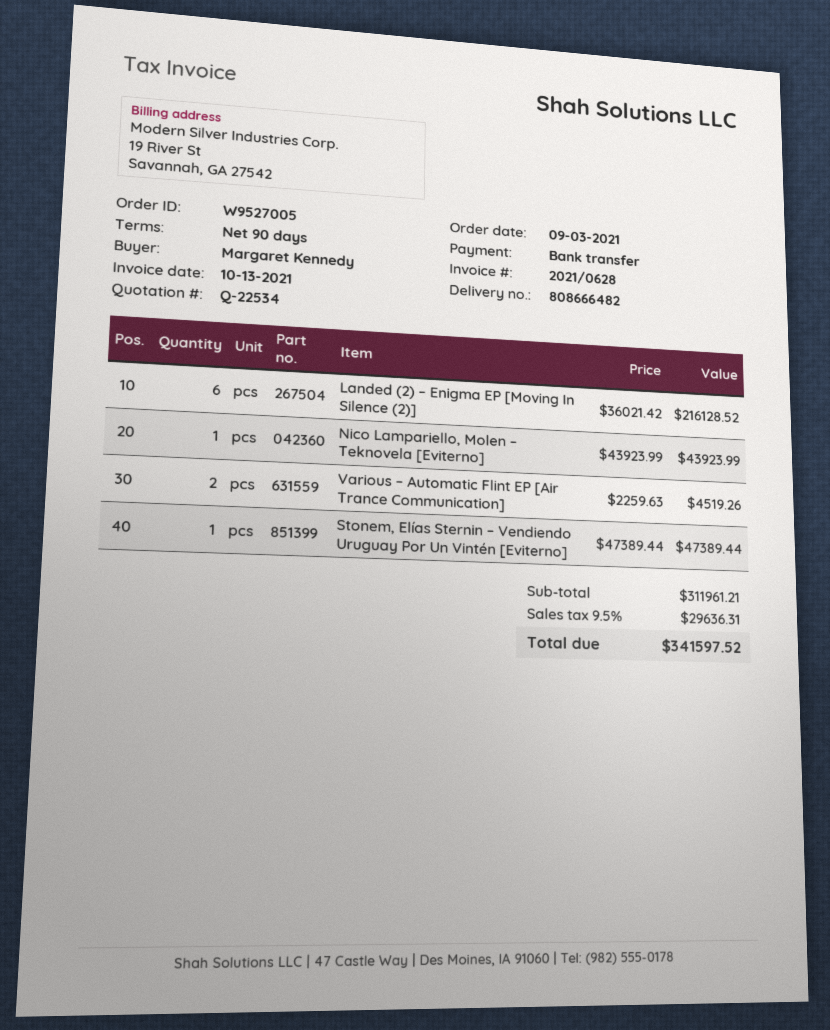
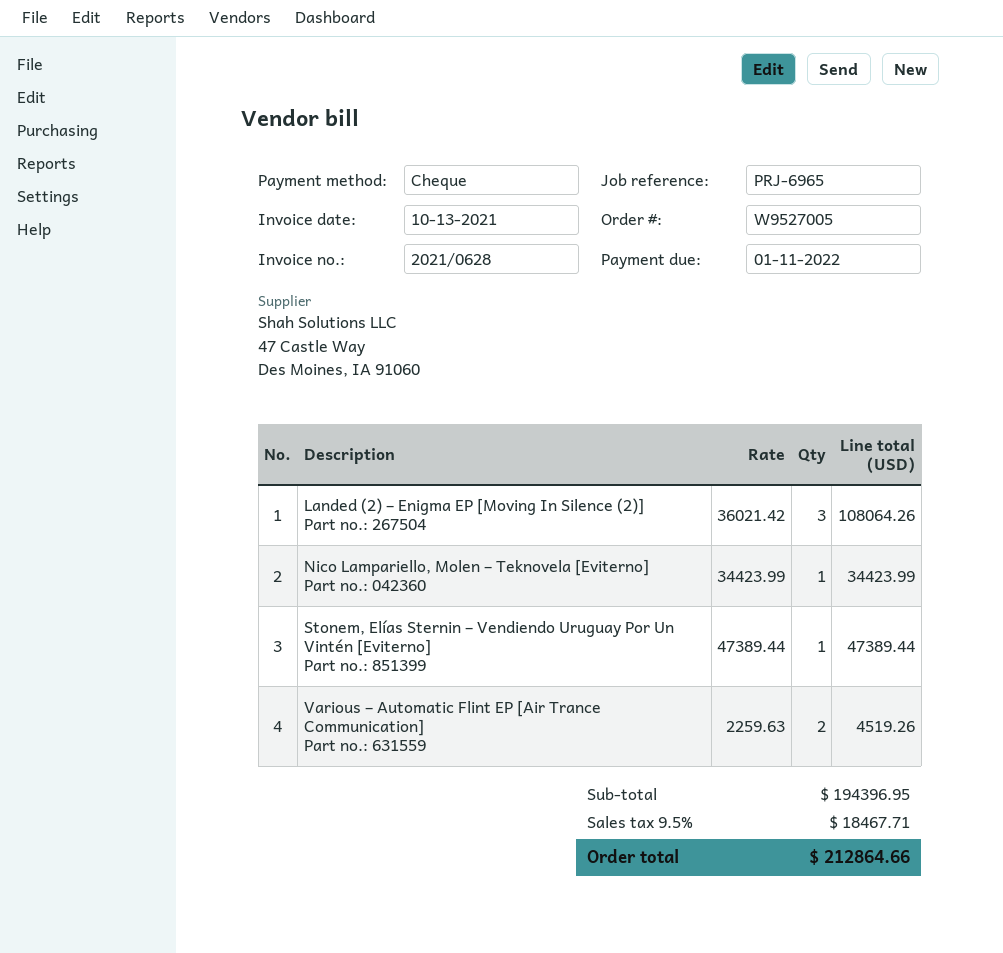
payment method: bank transfer -> cheque
Landed (2) – Enigma EP [Moving In Silence (2)]: 6 x 36021.42 = 216128.52 -> 3 x 36021.42 = 108064.26
Nico Lampariello, Molen – Teknovela [Eviterno]: 1 x 43923.99 = 43923.99 -> 1 x 34423.99 = 34423.99
subtotal: 311961.21 -> 194396.95
tax: 9.5% = 29636.31 -> 9.5% = 18467.71
total: 341597.52 -> 212864.66

